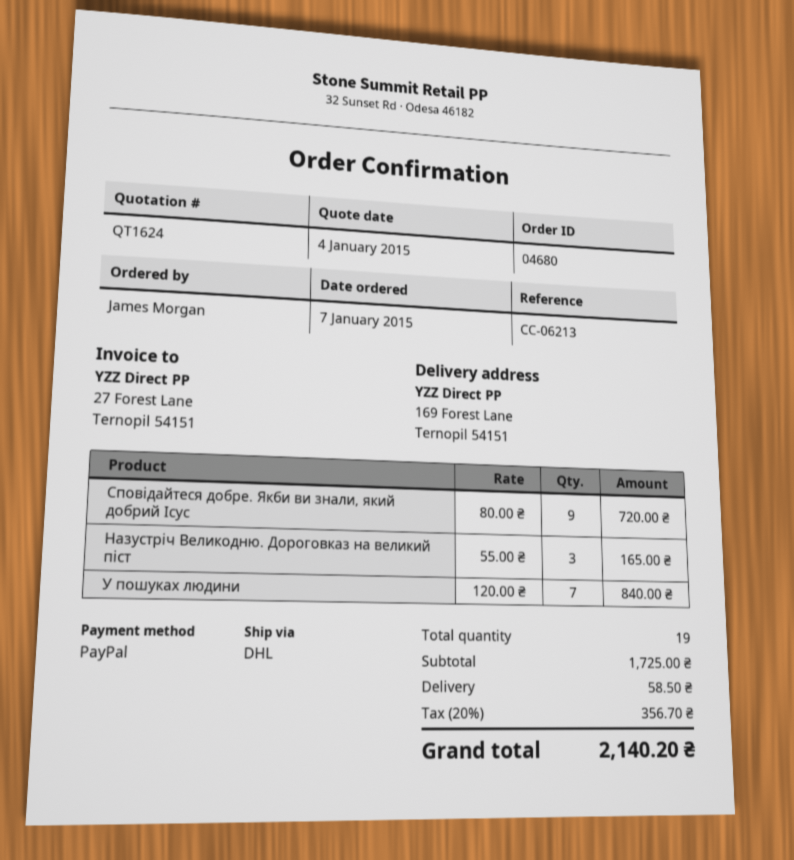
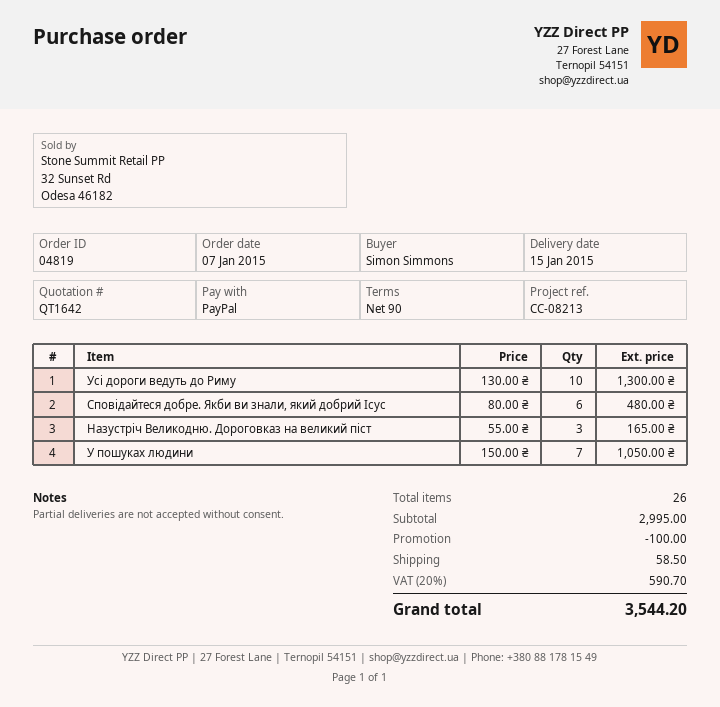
quote number: QT1624 -> QT1642
order number: 04680 -> 04819
reference: CC-06213 -> CC-08213
ordered by: James Morgan -> Simon Simmons
Сповідайтеся добре. Якби ви знали, який добрий Ісус: 9 x 80.00 = 720.00 -> 6 x 80.00 = 480.00
У пошуках людини: 7 x 120.00 = 840.00 -> 7 x 150.00 = 1050.00
Усі дороги ведуть до Риму: none -> 10 x 130.00 = 1300.00
total quantity: 19 -> 26
subtotal: 1725.00 -> 2995.00
discount: none -> 100.00
tax: 20% = 356.70 -> 20% = 590.70
total: 2140.20 -> 3544.20

